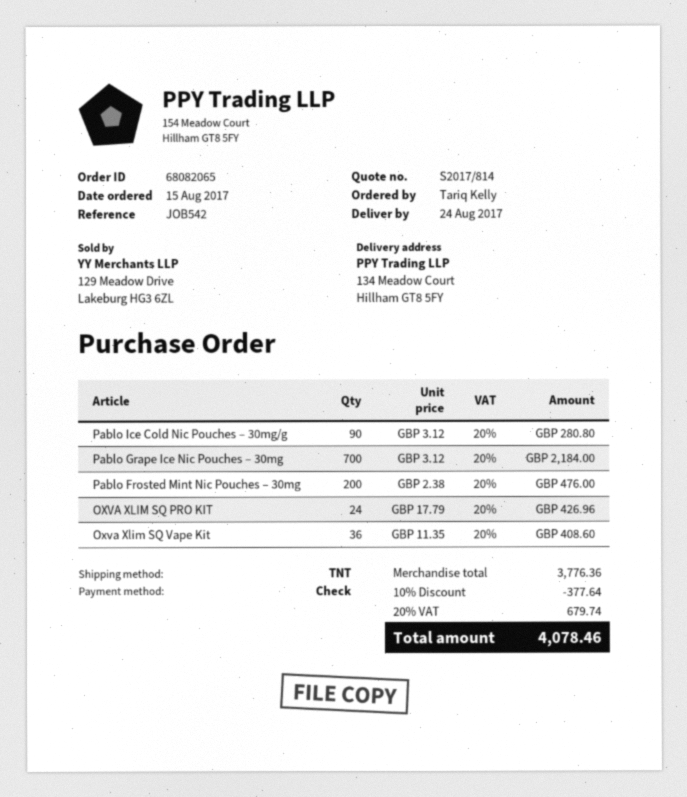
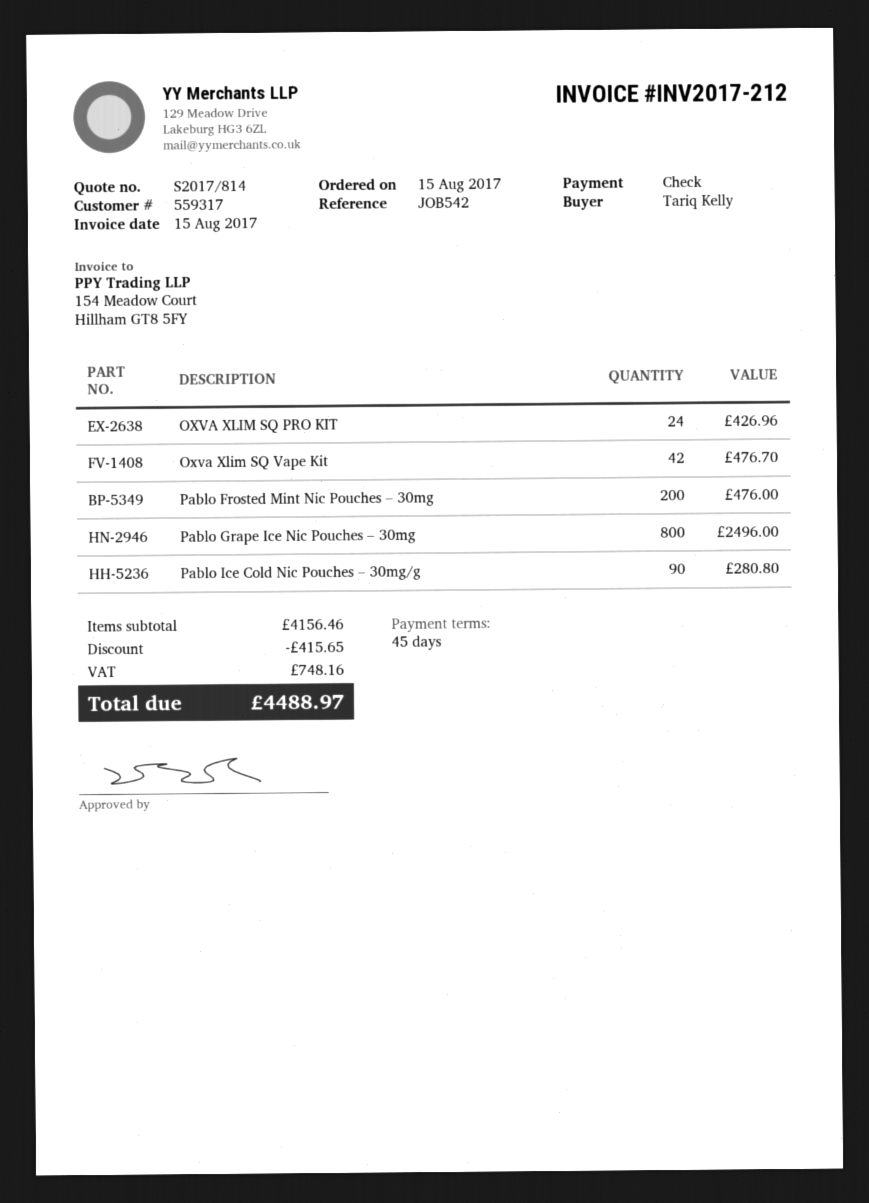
Pablo Grape Ice Nic Pouches – 30mg: 700 for 2184.00 -> 800 for 2496.00
Oxva Xlim SQ Vape Kit: 36 for 408.60 -> 42 for 476.70
subtotal: 3776.36 -> 4156.46
discount: 377.64 -> 415.65
tax: 679.74 -> 748.16
total: 4078.46 -> 4488.97

